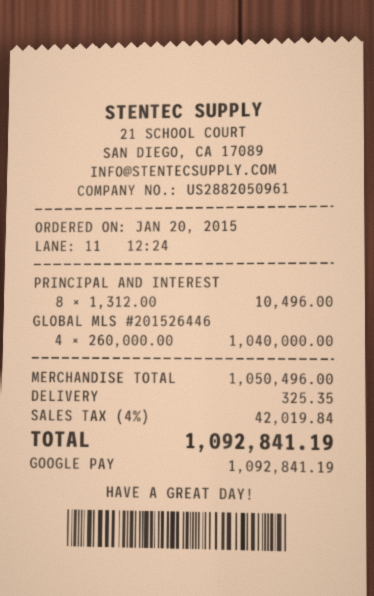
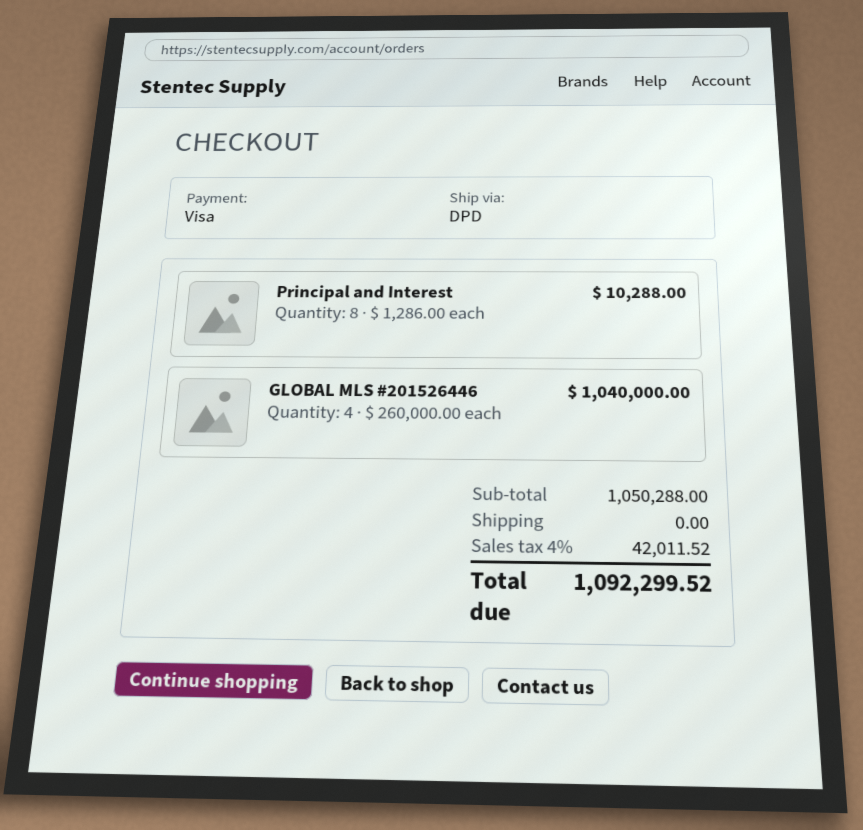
payment method: Google Pay -> Visa
PRINCIPAL AND INTEREST: 8 x 1312.00 = 10496.00 -> 8 x 1286.00 = 10288.00
subtotal: 1050496.00 -> 1050288.00
shipping: 325.35 -> 0.00
tax: 4% = 42019.84 -> 4% = 42011.52
total: 1092841.19 -> 1092299.52

